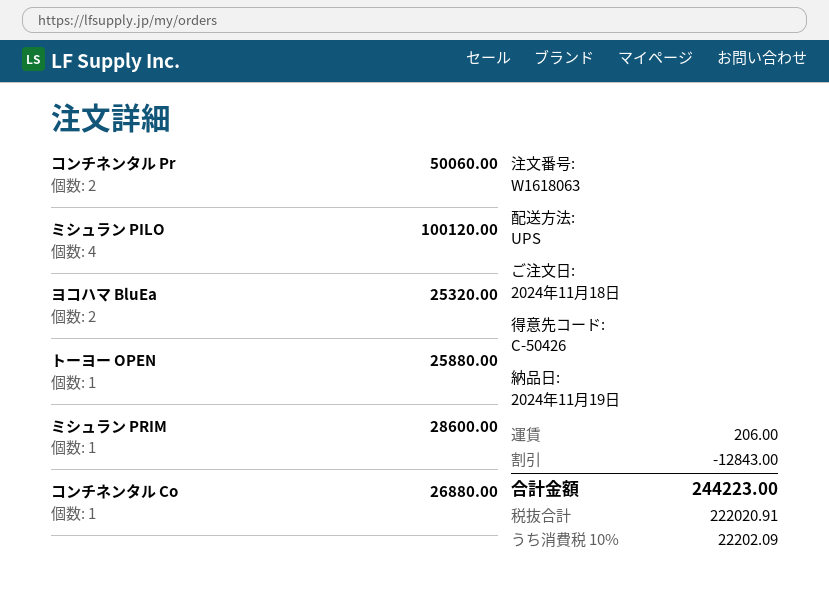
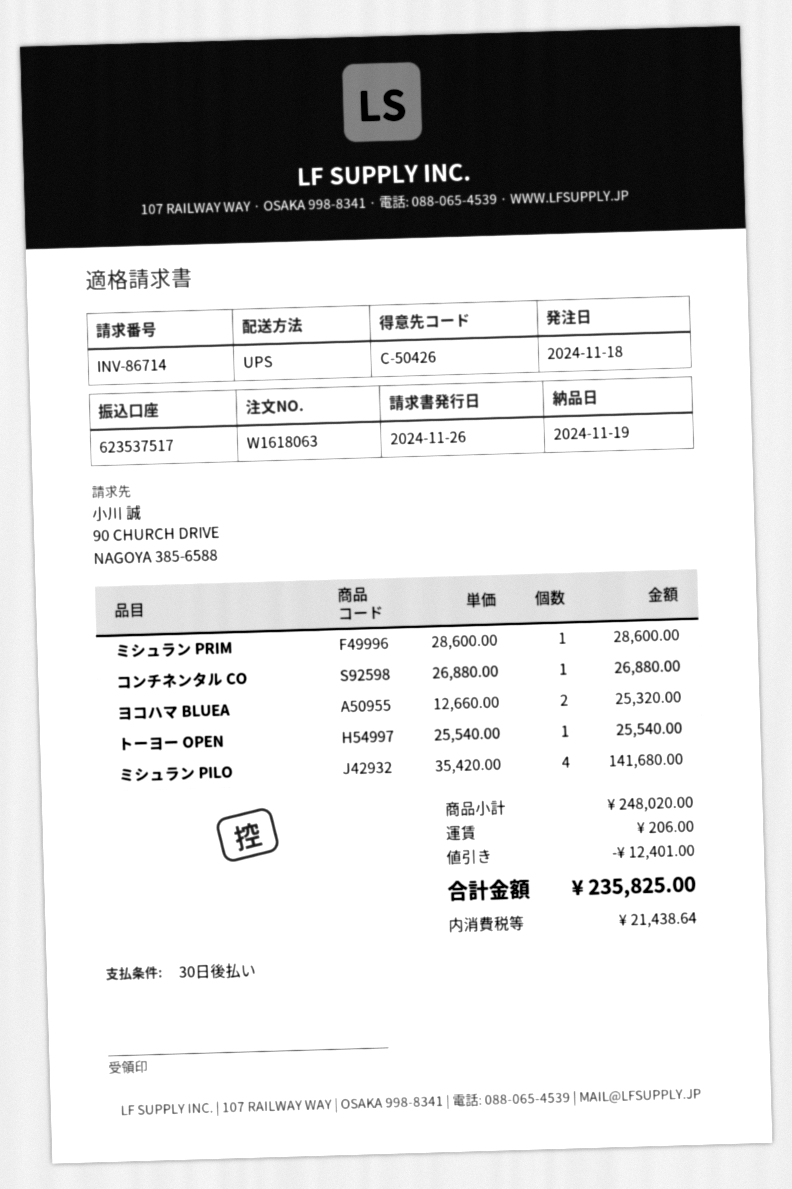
コンチネンタル Pr: 2 for 50060.00 -> none
ミシュラン PILO: 4 for 100120.00 -> 4 for 141680.00
トーヨー OPEN: 1 for 25880.00 -> 1 for 25540.00
discount: 12843.00 -> 12401.00
tax: 22202.09 -> 21438.64
total: 244223.00 -> 235825.00

